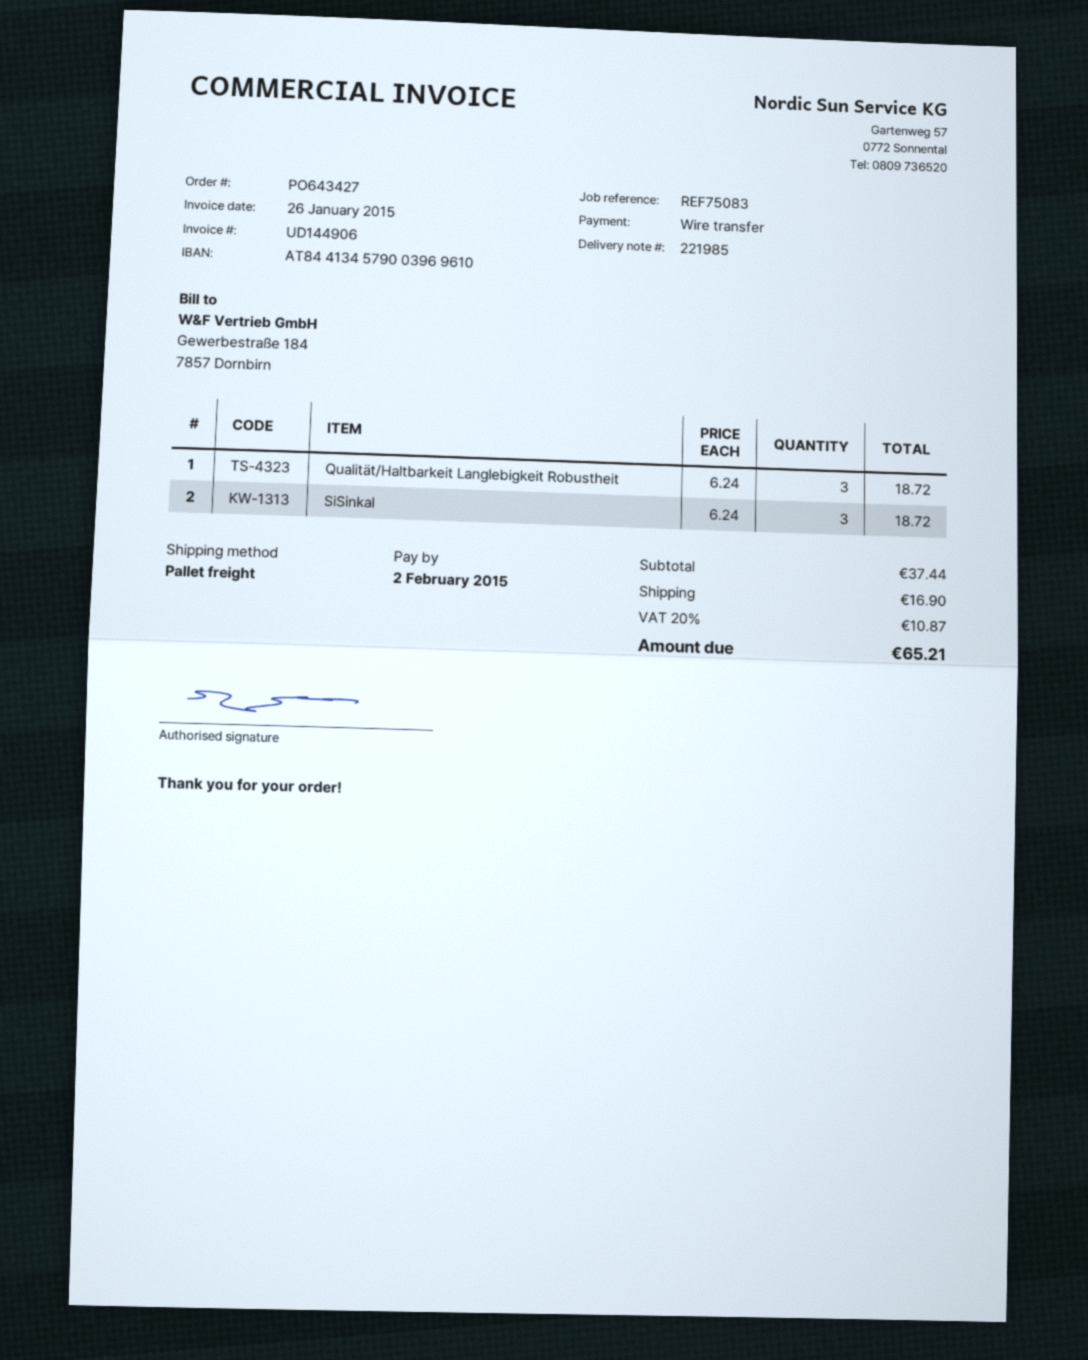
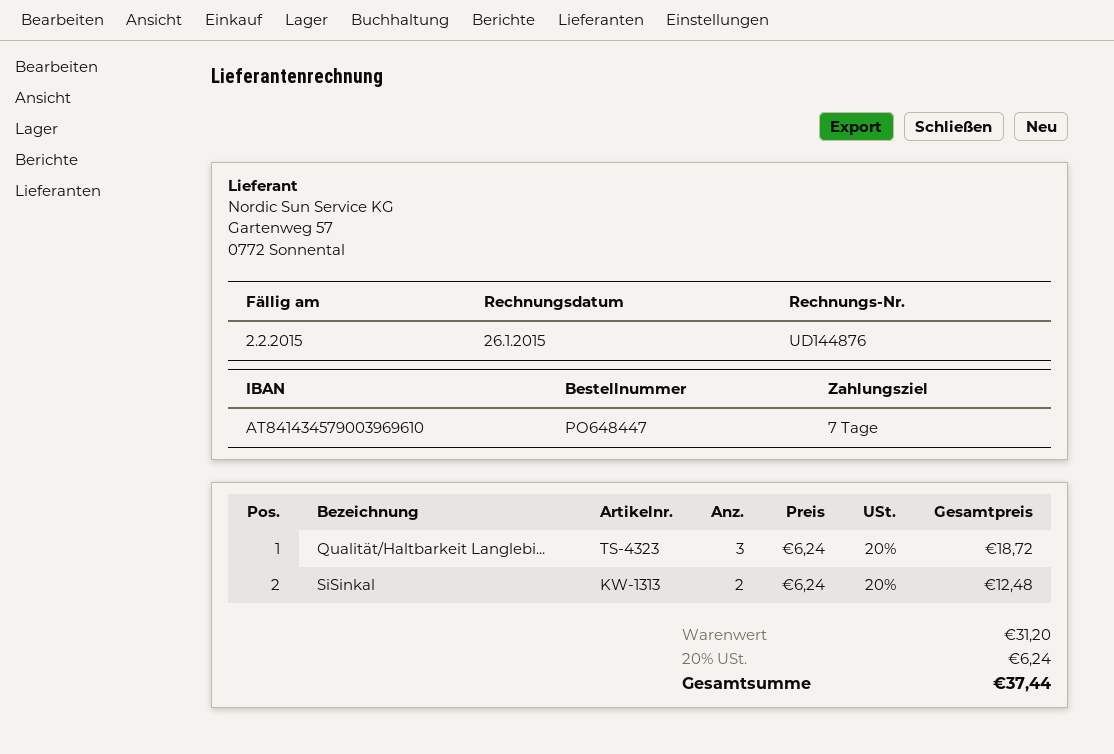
order number: PO643427 -> PO648447
invoice number: UD144906 -> UD144876
bank account: AT844134579003969610 -> AT841434579003969610
SiSinkal: 3 x 6.24 = 18.72 -> 2 x 6.24 = 12.48
subtotal: 37.44 -> 31.20
shipping: 16.90 -> none
tax: 20% = 10.87 -> 20% = 6.24
total: 65.21 -> 37.44

